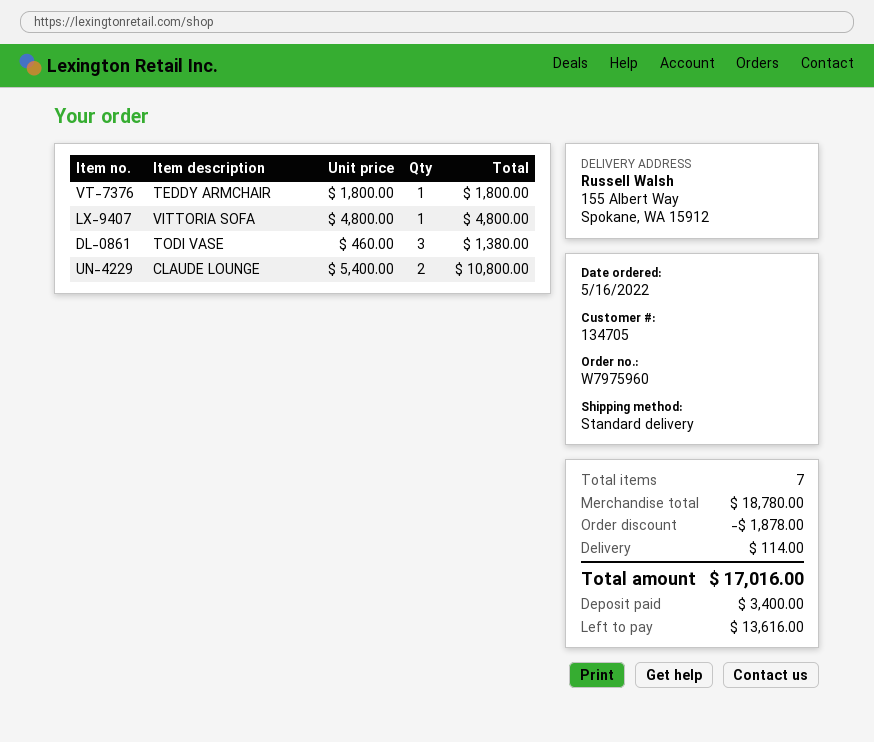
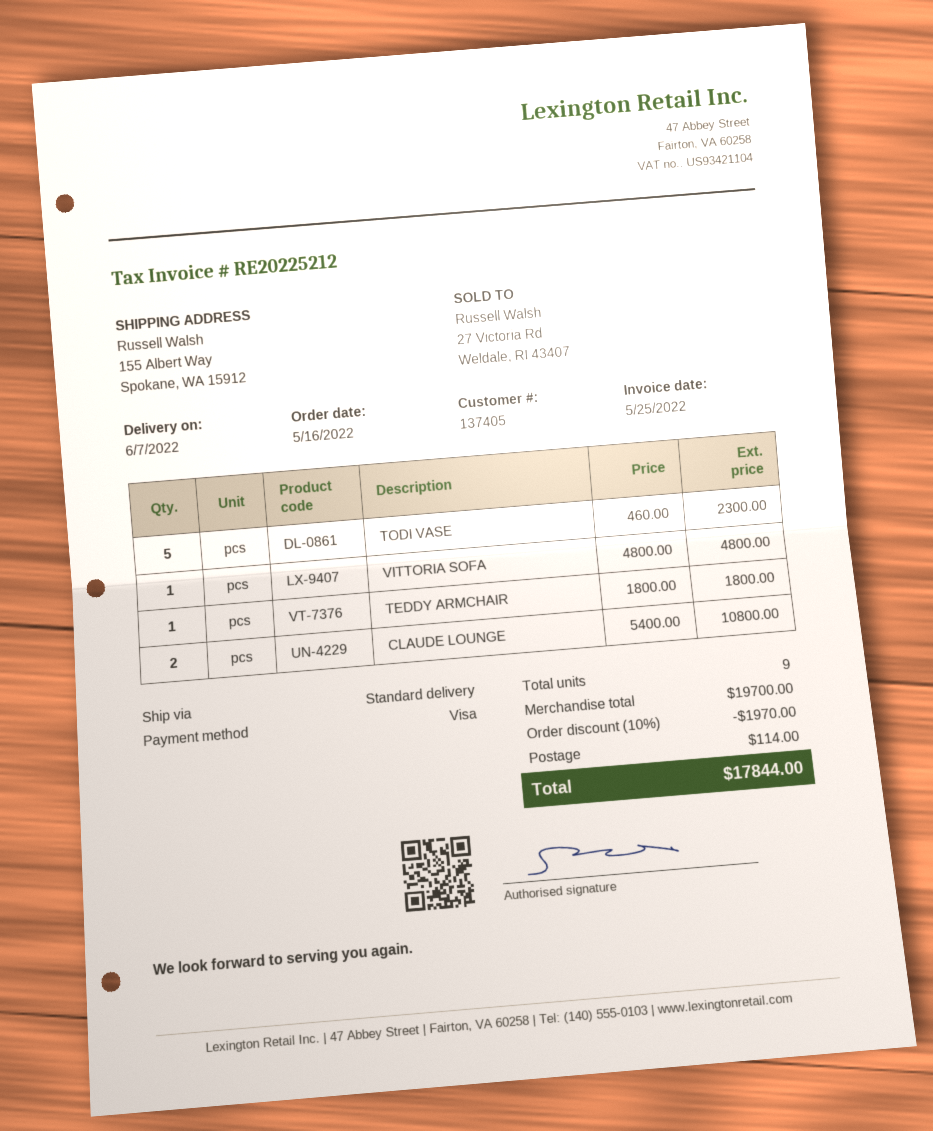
customer number: 134705 -> 137405
TODI VASE: 3 x 460.00 = 1380.00 -> 5 x 460.00 = 2300.00
total quantity: 7 -> 9
subtotal: 18780.00 -> 19700.00
discount: 1878.00 -> 1970.00
total: 17016.00 -> 17844.00

